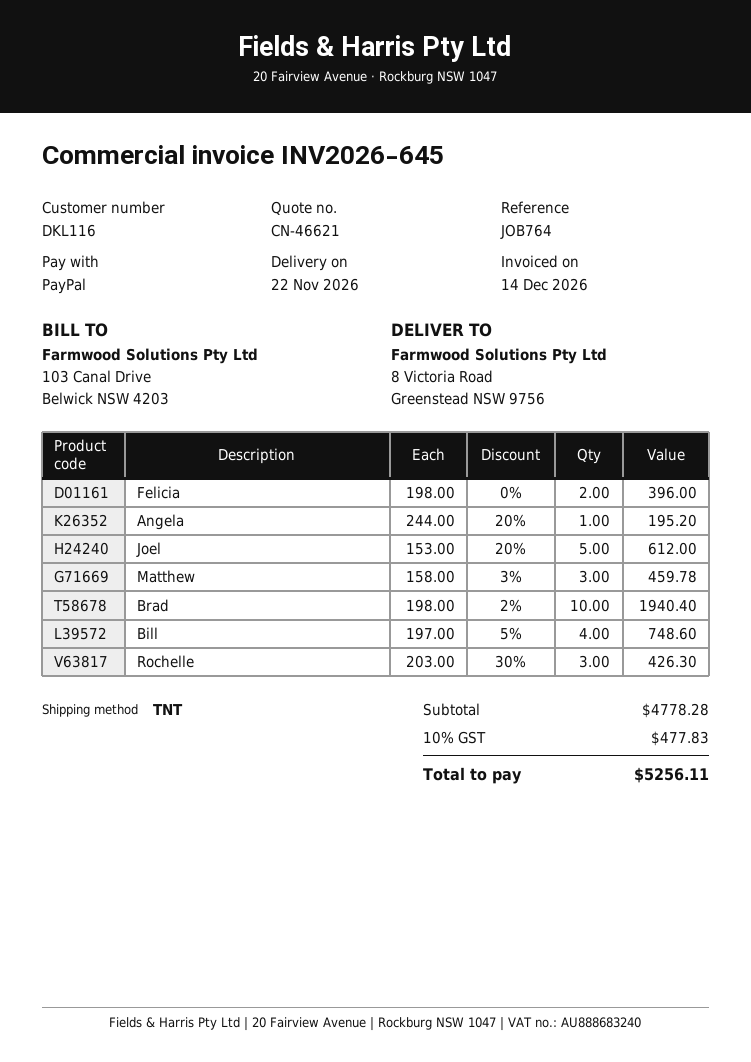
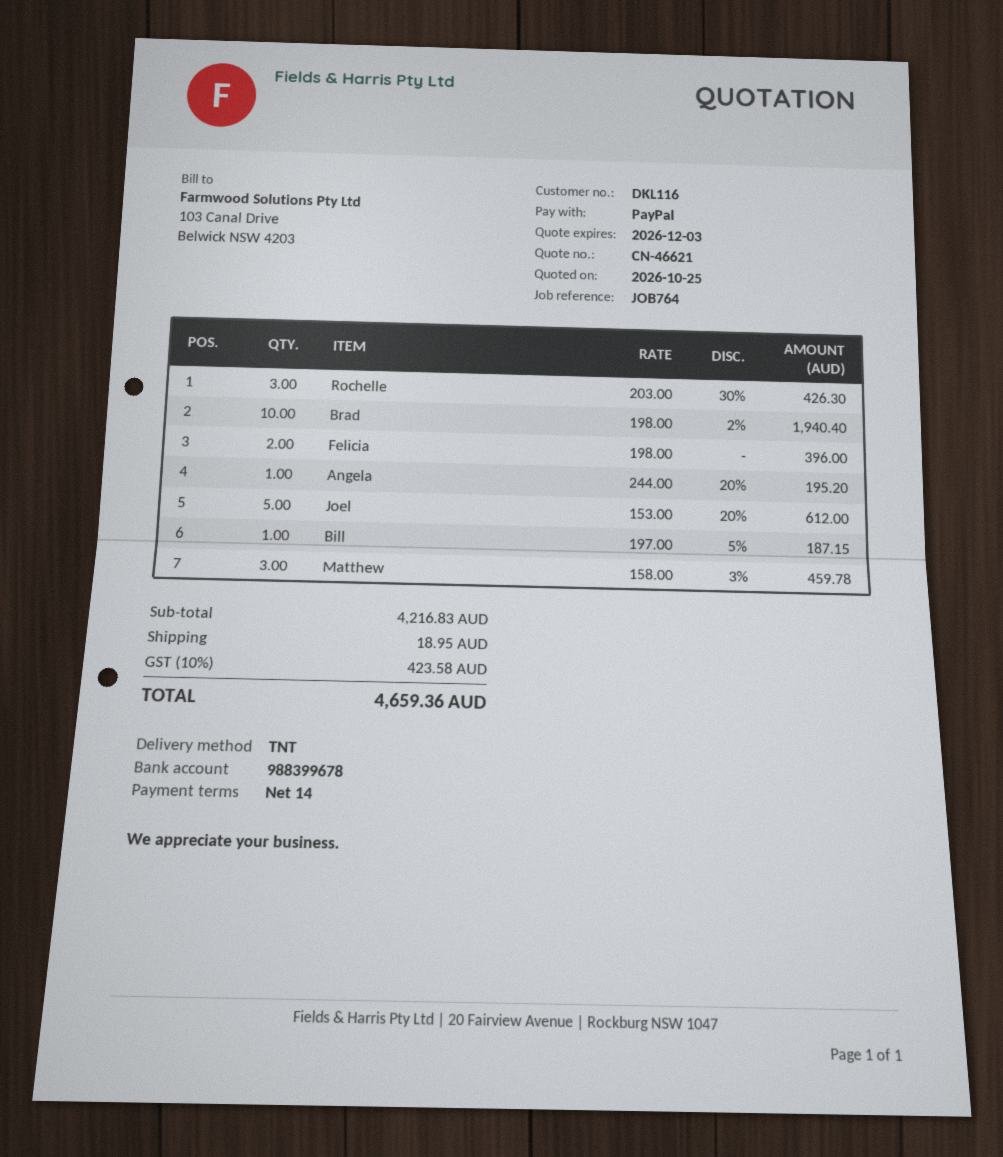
Bill: 4 x 197.00 - 5% = 748.60 -> 1 x 197.00 - 5% = 187.15
subtotal: 4778.28 -> 4216.83
shipping: none -> 18.95
tax: 10% = 477.83 -> 10% = 423.58
total: 5256.11 -> 4659.36

